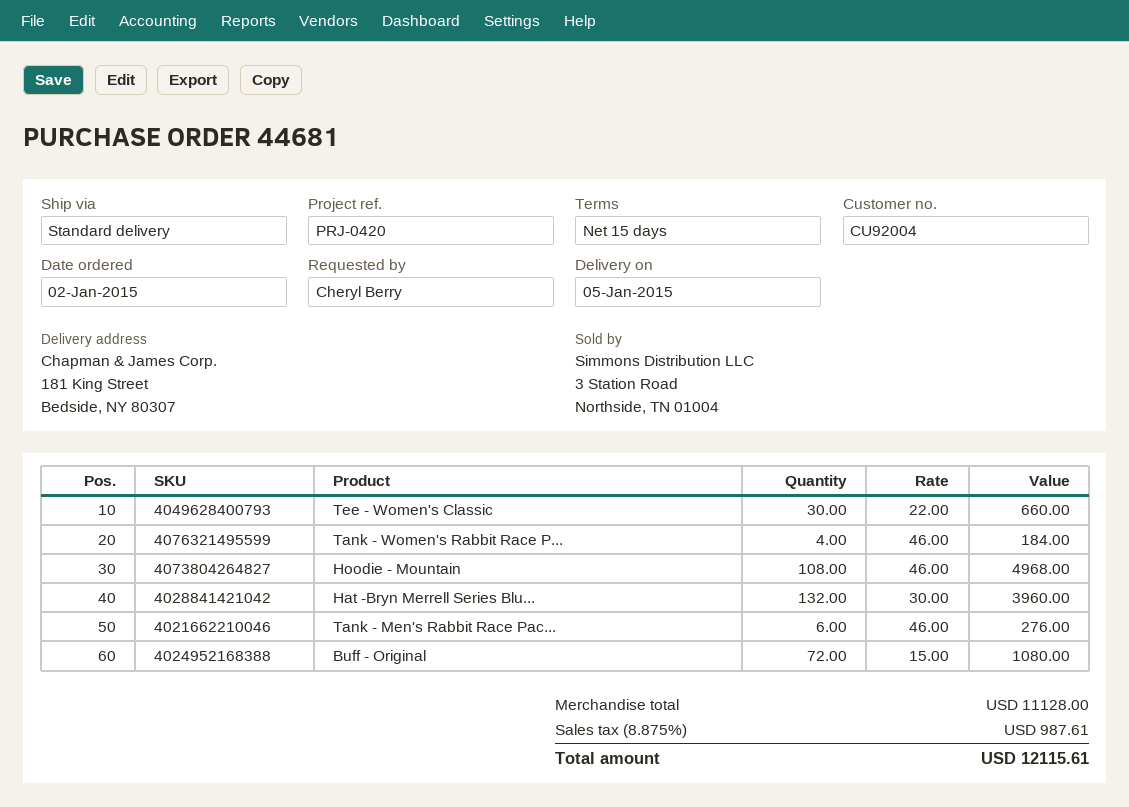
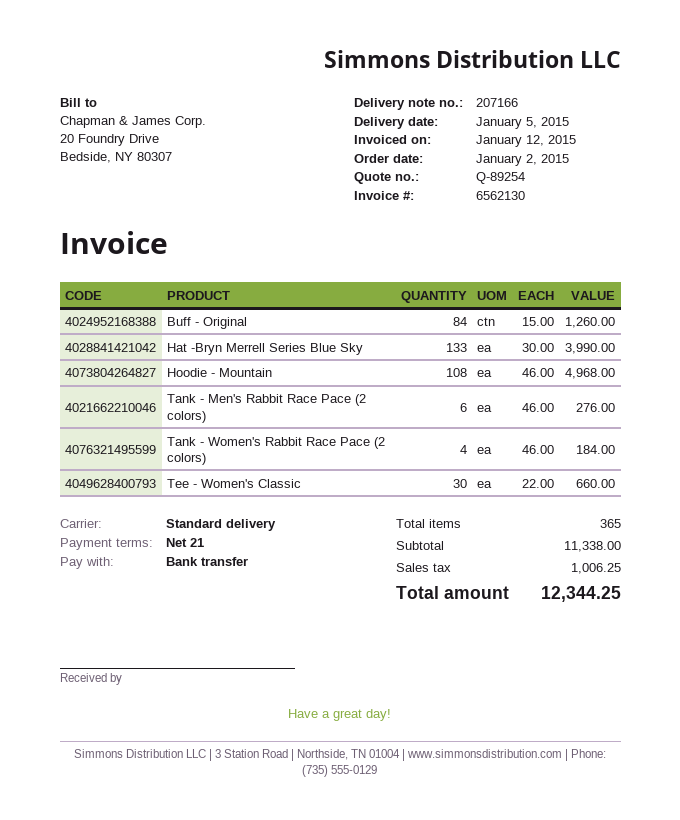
payment terms: 15 days -> 21 days
Hat -Bryn Merrell Series Blu...: 132 x 30.00 = 3960.00 -> 133 x 30.00 = 3990.00
Buff - Original: 72 x 15.00 = 1080.00 -> 84 x 15.00 = 1260.00
subtotal: 11128.00 -> 11338.00
tax: 987.61 -> 1006.25
total: 12115.61 -> 12344.25

